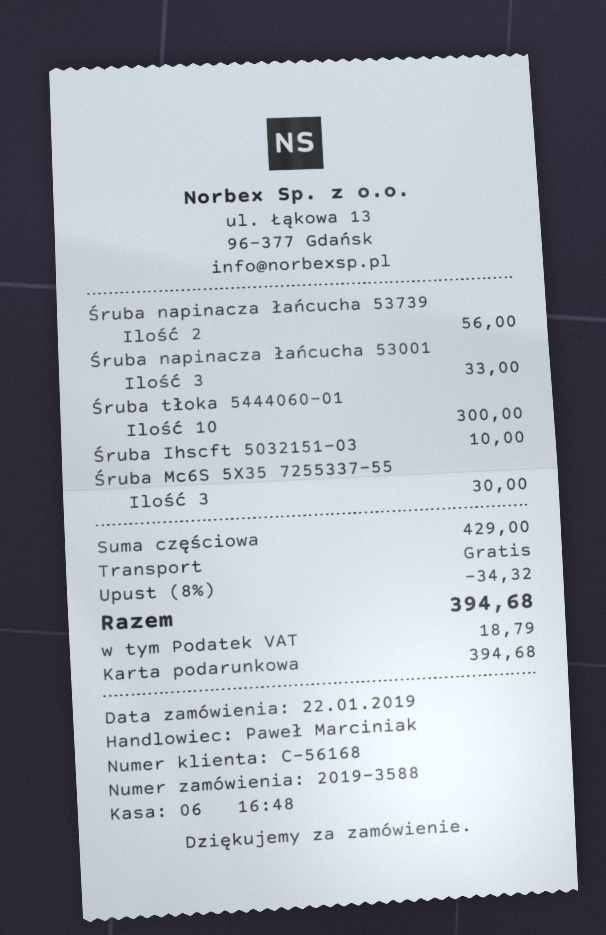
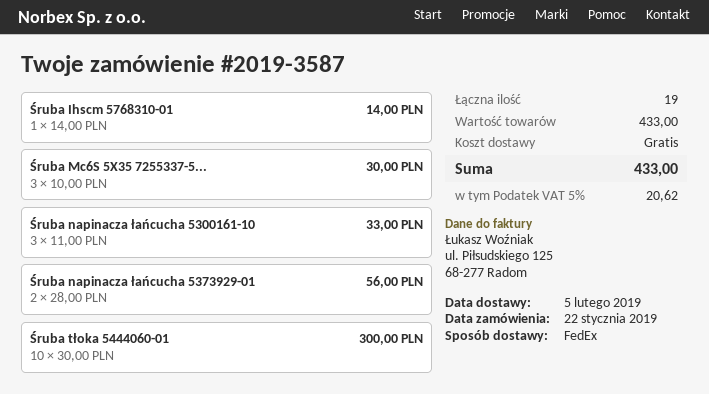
order number: 2019-3588 -> 2019-3587
Śruba Ihscft 5032151-03: 1 for 10.00 -> none
Śruba Ihscm 5768310-01: none -> 1 for 14.00
subtotal: 429.00 -> 433.00
discount: 8% = 34.32 -> none
tax: 18.79 -> 20.62
total: 394.68 -> 433.00

